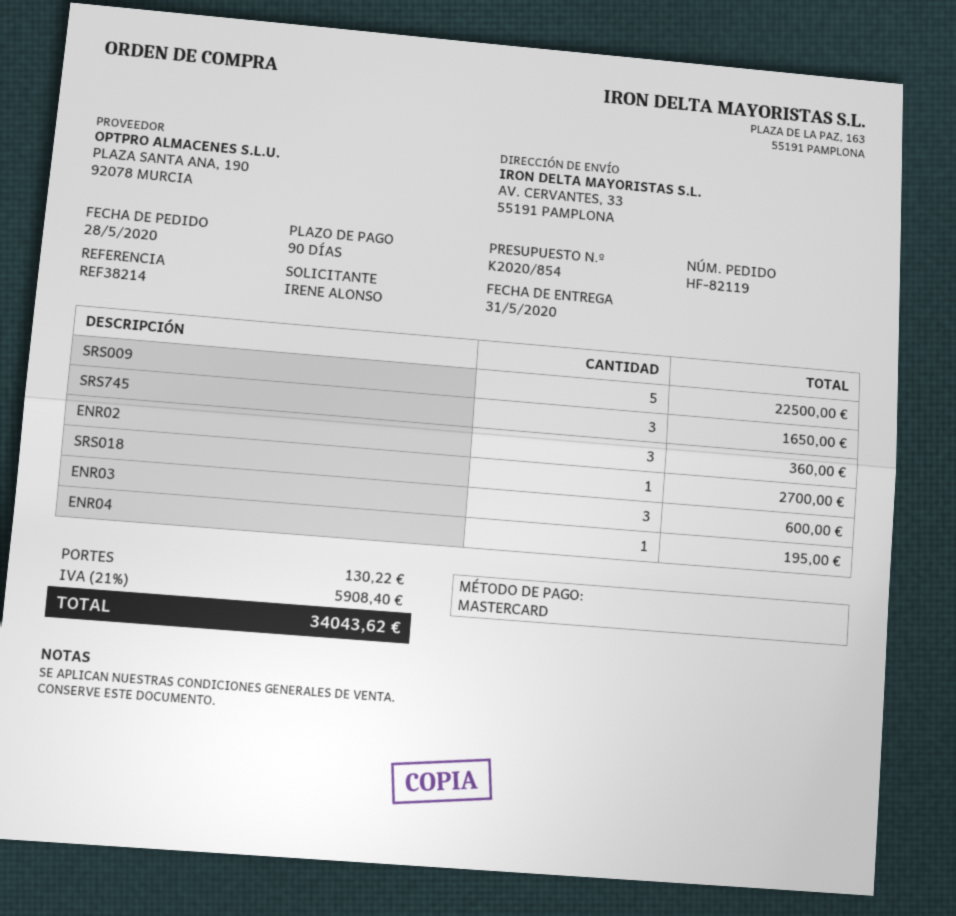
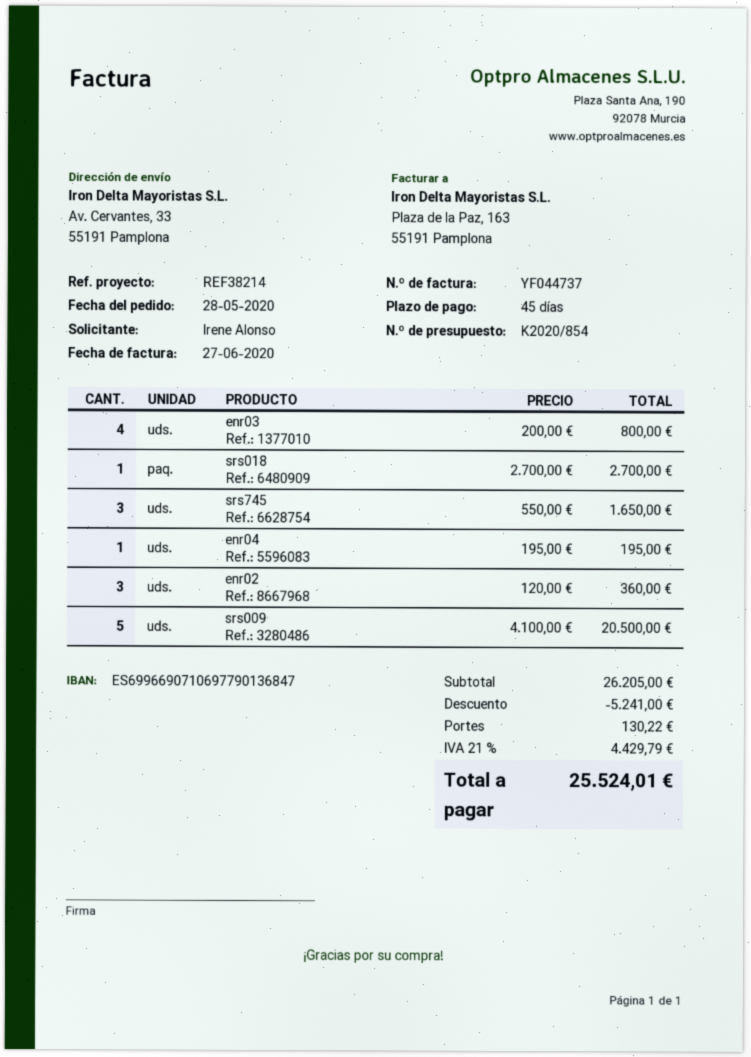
payment terms: 90 days -> 45 days
SRS009: 5 for 22500.00 -> 5 for 20500.00
ENR03: 3 for 600.00 -> 4 for 800.00
discount: none -> 5241.00
tax: 21% = 5908.40 -> 21% = 4429.79
total: 34043.62 -> 25524.01

